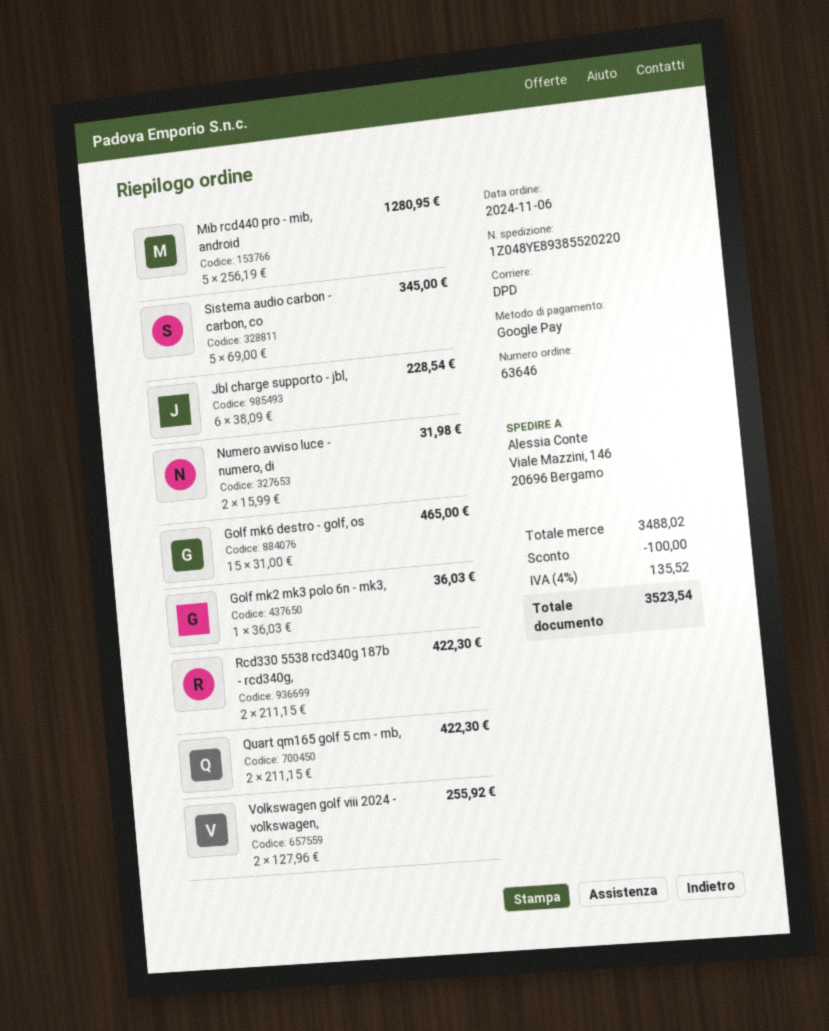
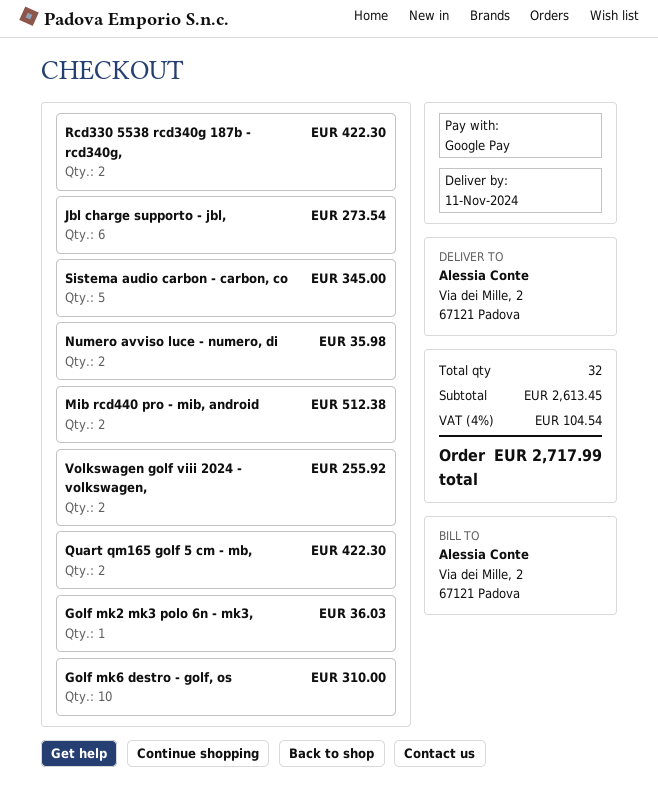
ship to: Viale Mazzini, 146, 20696 Bergamo -> Via dei Mille, 2, 67121 Padova
Mib rcd440 pro - mib, android: 5 for 1280.95 -> 2 for 512.38
Jbl charge supporto - jbl,: 6 for 228.54 -> 6 for 273.54
Numero avviso luce - numero, di: 2 for 31.98 -> 2 for 35.98
Golf mk6 destro - golf, os: 15 for 465.00 -> 10 for 310.00
subtotal: 3488.02 -> 2613.45
discount: 100.00 -> none
tax: 4% = 135.52 -> 4% = 104.54
total: 3523.54 -> 2717.99

